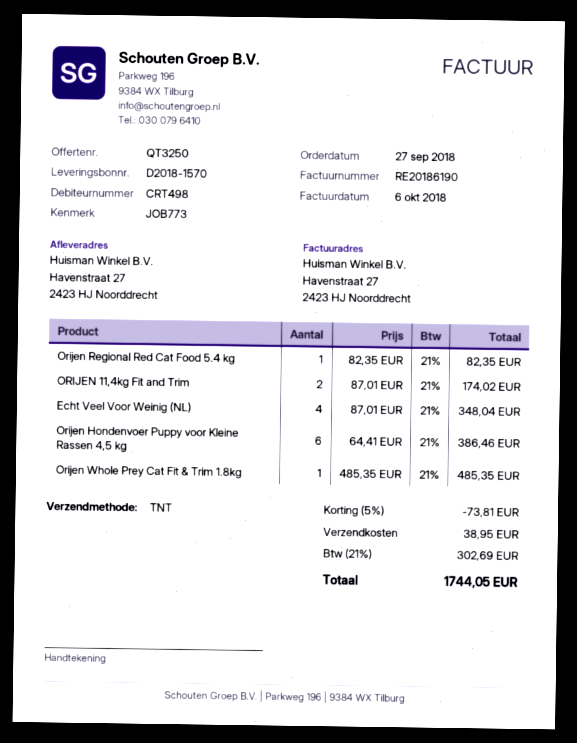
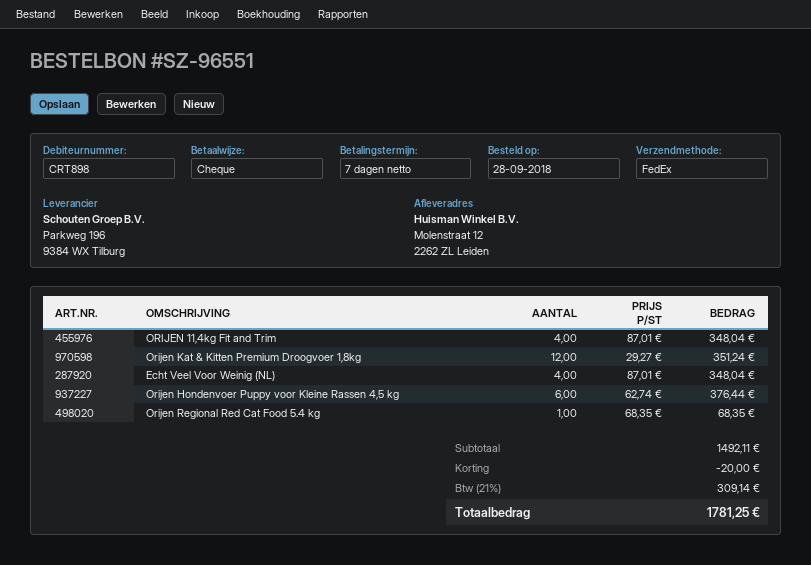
order date: 2018-09-27 -> 2018-09-28
customer number: CRT498 -> CRT898
shipping method: TNT -> FedEx
ship to: Havenstraat 27, 2423 HJ Noorddrecht -> Molenstraat 12, 2262 ZL Leiden
Orijen Regional Red Cat Food 5.4 kg: 1 x 82.35 = 82.35 -> 1 x 68.35 = 68.35
ORIJEN 11,4kg Fit and Trim: 2 x 87.01 = 174.02 -> 4 x 87.01 = 348.04
Orijen Hondenvoer Puppy voor Kleine Rassen 4,5 kg: 6 x 64.41 = 386.46 -> 6 x 62.74 = 376.44
Orijen Whole Prey Cat Fit & Trim 1.8kg: 1 x 485.35 = 485.35 -> none
Orijen Kat & Kitten Premium Droogvoer 1,8kg: none -> 12 x 29.27 = 351.24
discount: 73.81 -> 20.00
shipping: 38.95 -> none
tax: 21% = 302.69 -> 21% = 309.14
total: 1744.05 -> 1781.25

